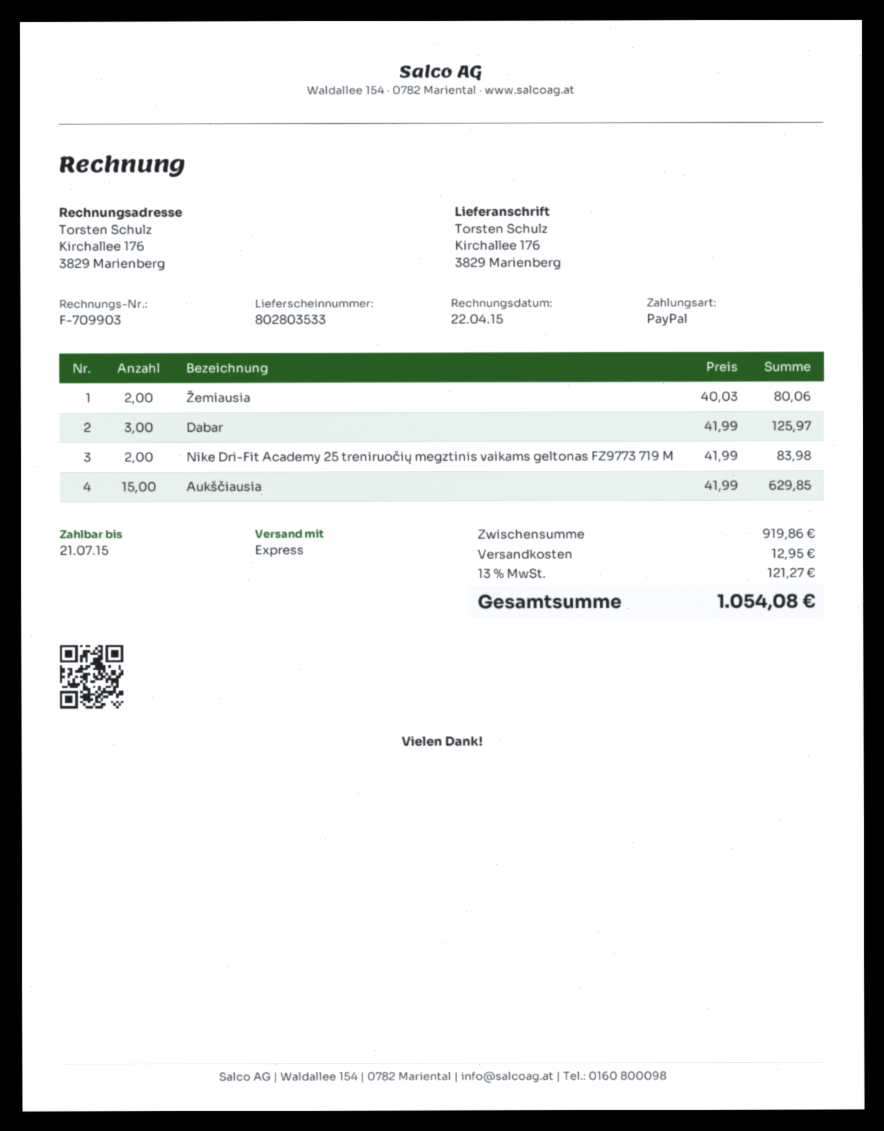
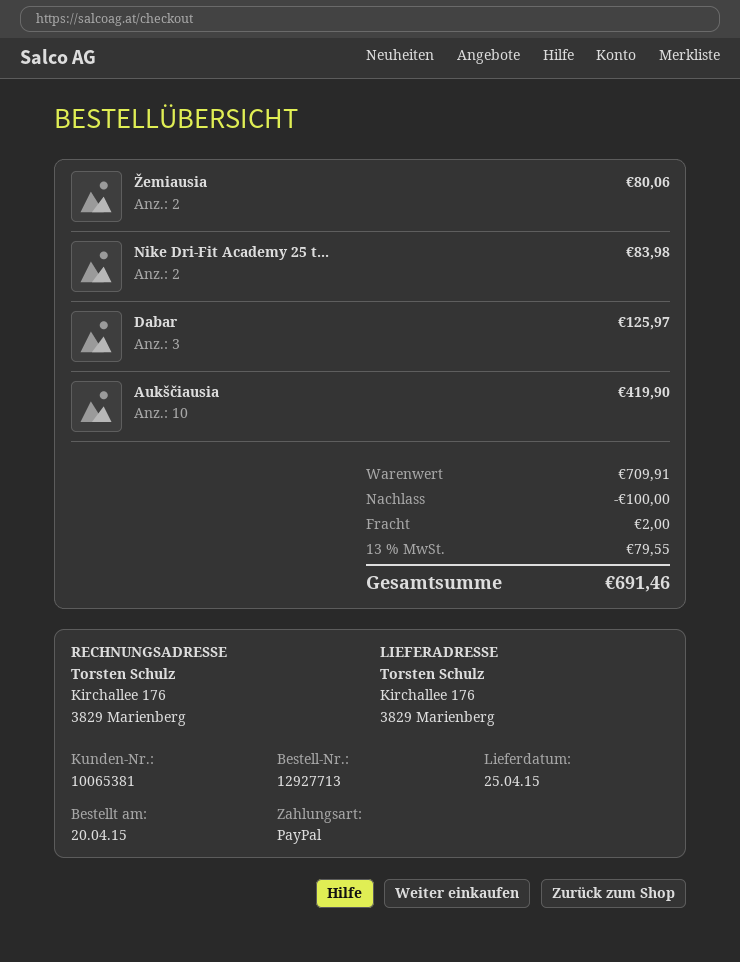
Aukščiausia: 15 for 629.85 -> 10 for 419.90
subtotal: 919.86 -> 709.91
discount: none -> 100.00
shipping: 12.95 -> 2.00
tax: 13% = 121.27 -> 13% = 79.55
total: 1054.08 -> 691.46

